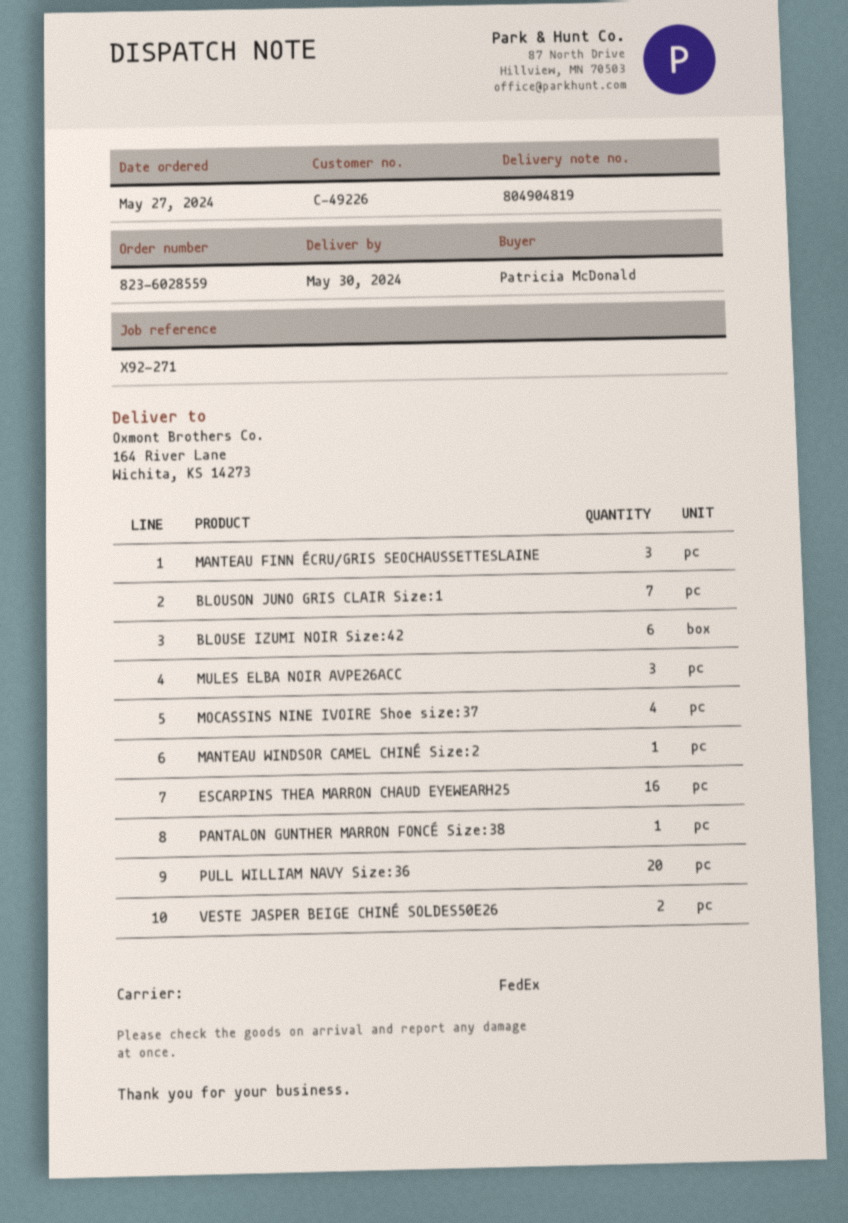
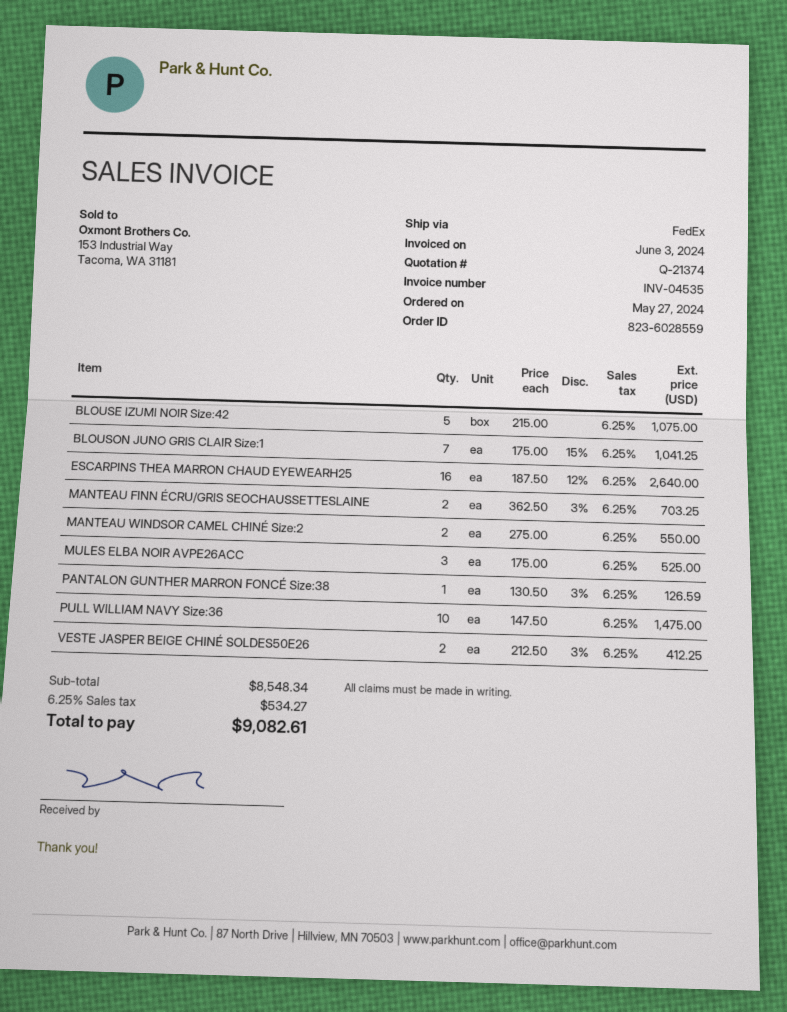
MANTEAU FINN ÉCRU/GRIS SEOCHAUSSETTESLAINE: 3 -> 2
BLOUSE IZUMI NOIR Size:42: 6 -> 5
MOCASSINS NINE IVOIRE Shoe size:37: 4 -> none
MANTEAU WINDSOR CAMEL CHINÉ Size:2: 1 -> 2
PULL WILLIAM NAVY Size:36: 20 -> 10

